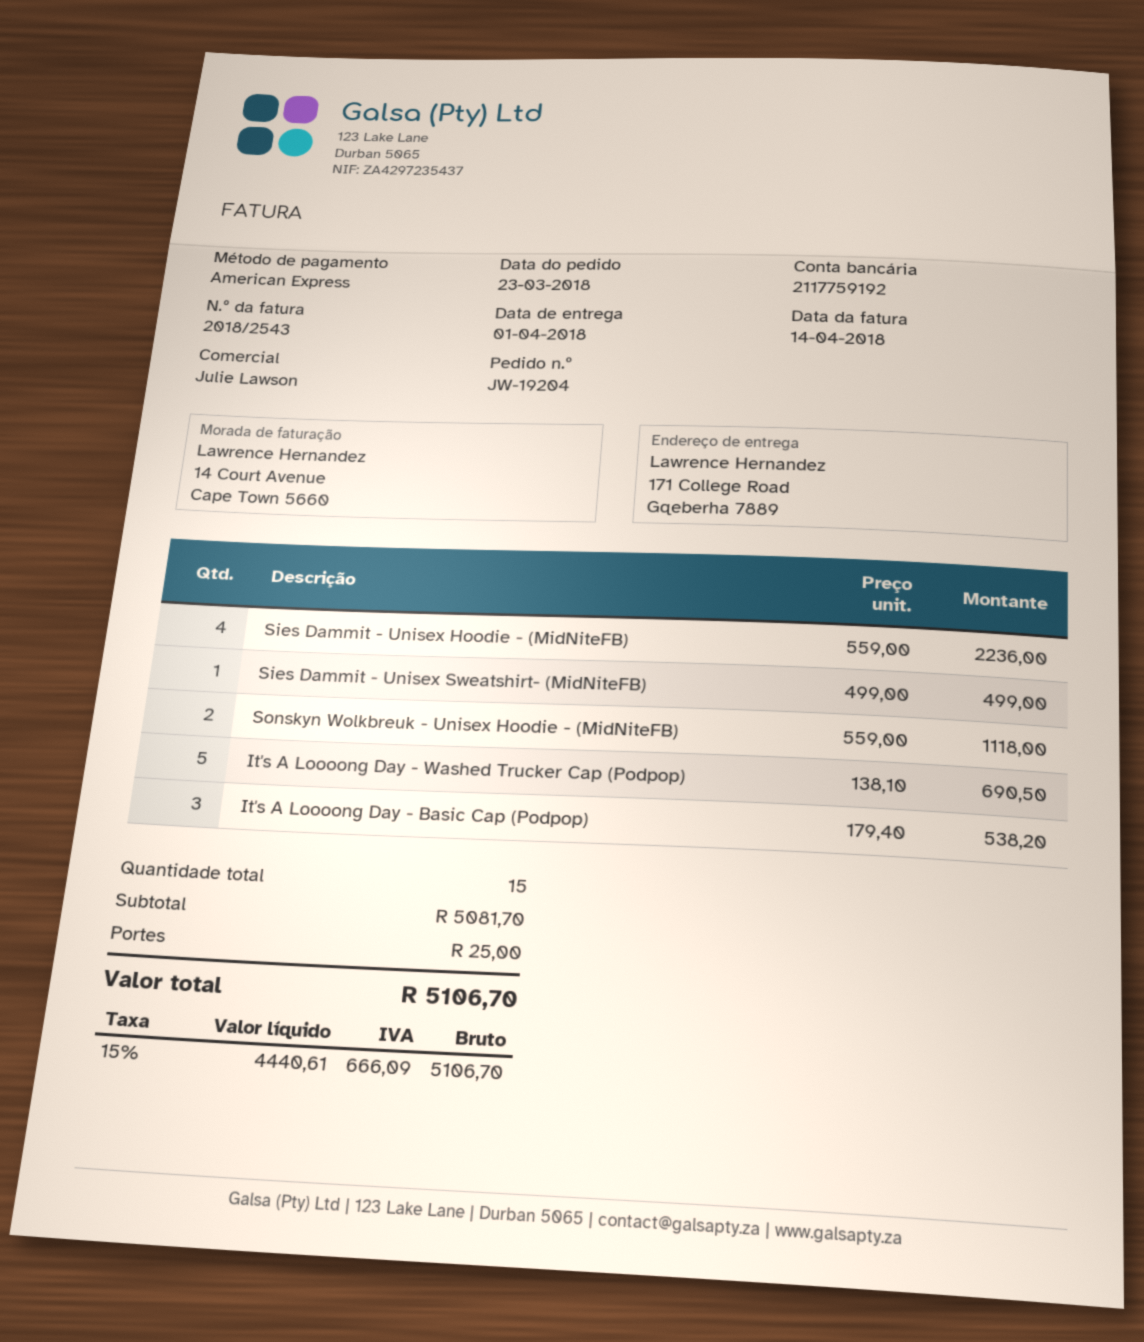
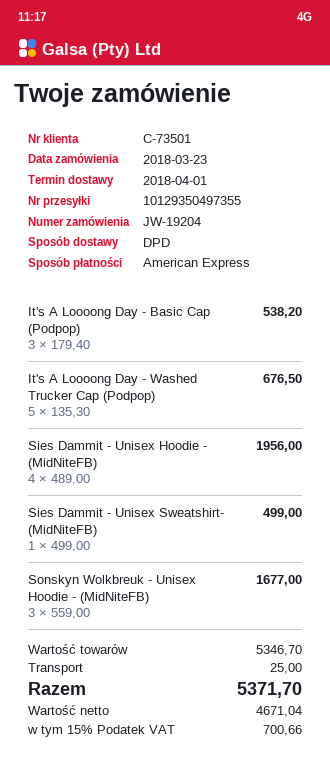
Sies Dammit - Unisex Hoodie - (MidNiteFB): 4 x 559.00 = 2236.00 -> 4 x 489.00 = 1956.00
Sonskyn Wolkbreuk - Unisex Hoodie - (MidNiteFB): 2 x 559.00 = 1118.00 -> 3 x 559.00 = 1677.00
It's A Loooong Day - Washed Trucker Cap (Podpop): 5 x 138.10 = 690.50 -> 5 x 135.30 = 676.50
subtotal: 5081.70 -> 5346.70
net: 4440.61 -> 4671.04
tax: 15% = 666.09 -> 15% = 700.66
total: 5106.70 -> 5371.70

